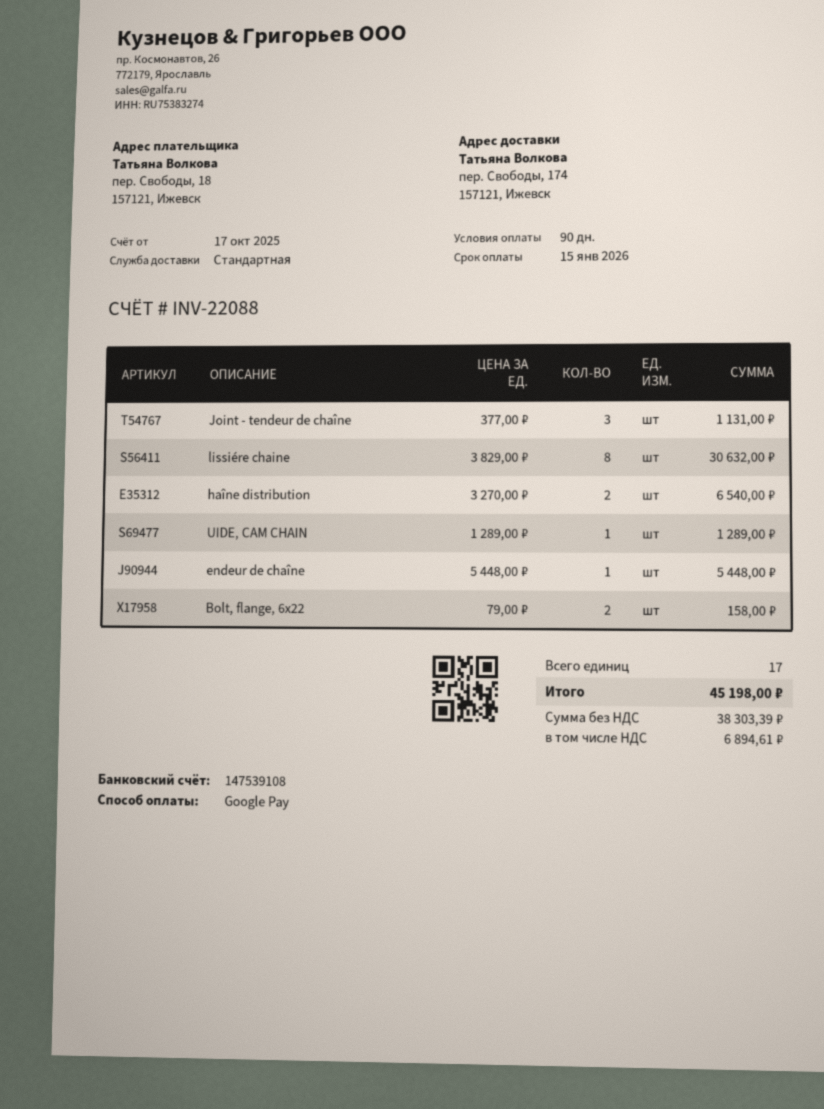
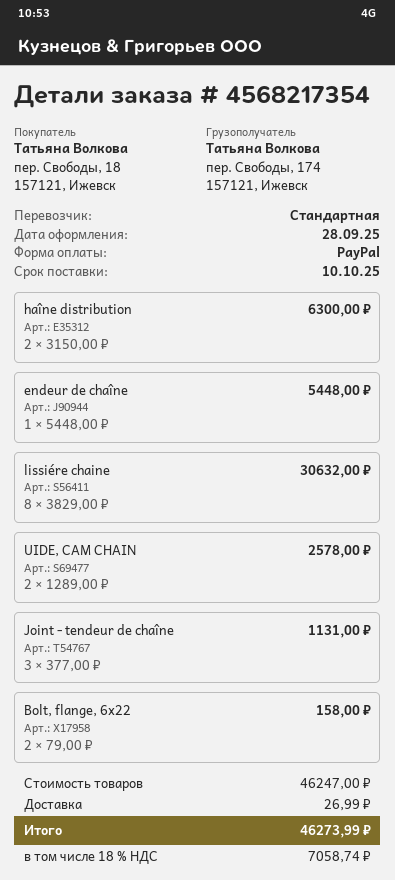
payment method: Google Pay -> PayPal
haîne distribution: 2 x 3270.00 = 6540.00 -> 2 x 3150.00 = 6300.00
UIDE, CAM CHAIN: 1 x 1289.00 = 1289.00 -> 2 x 1289.00 = 2578.00
shipping: none -> 26.99
tax: 6894.61 -> 7058.74
total: 45198.00 -> 46273.99

